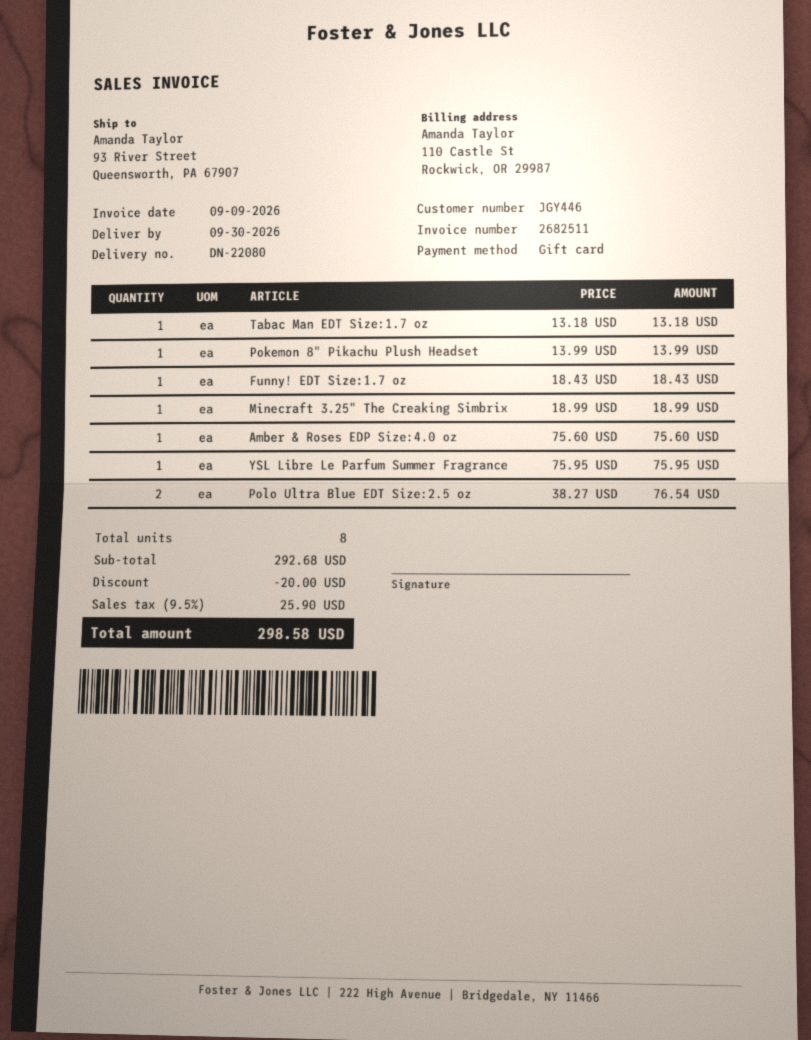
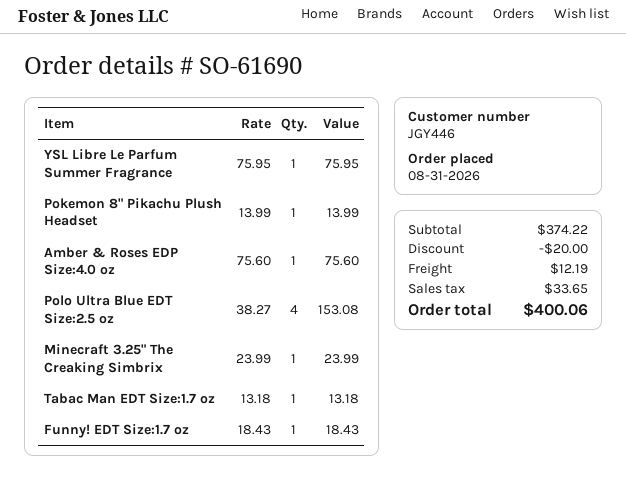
Minecraft 3.25" The Creaking Simbrix: 1 x 18.99 = 18.99 -> 1 x 23.99 = 23.99
Polo Ultra Blue EDT Size:2.5 oz: 2 x 38.27 = 76.54 -> 4 x 38.27 = 153.08
subtotal: 292.68 -> 374.22
shipping: none -> 12.19
tax: 25.90 -> 33.65
total: 298.58 -> 400.06

